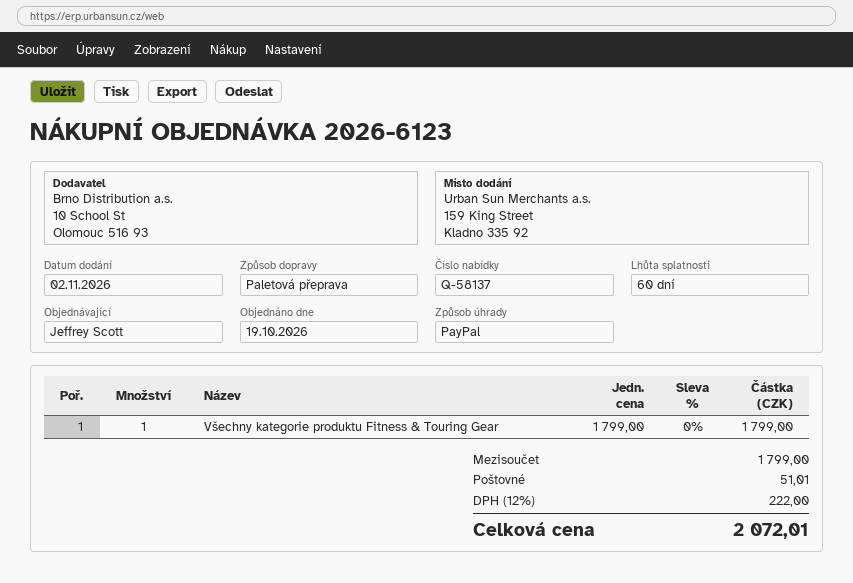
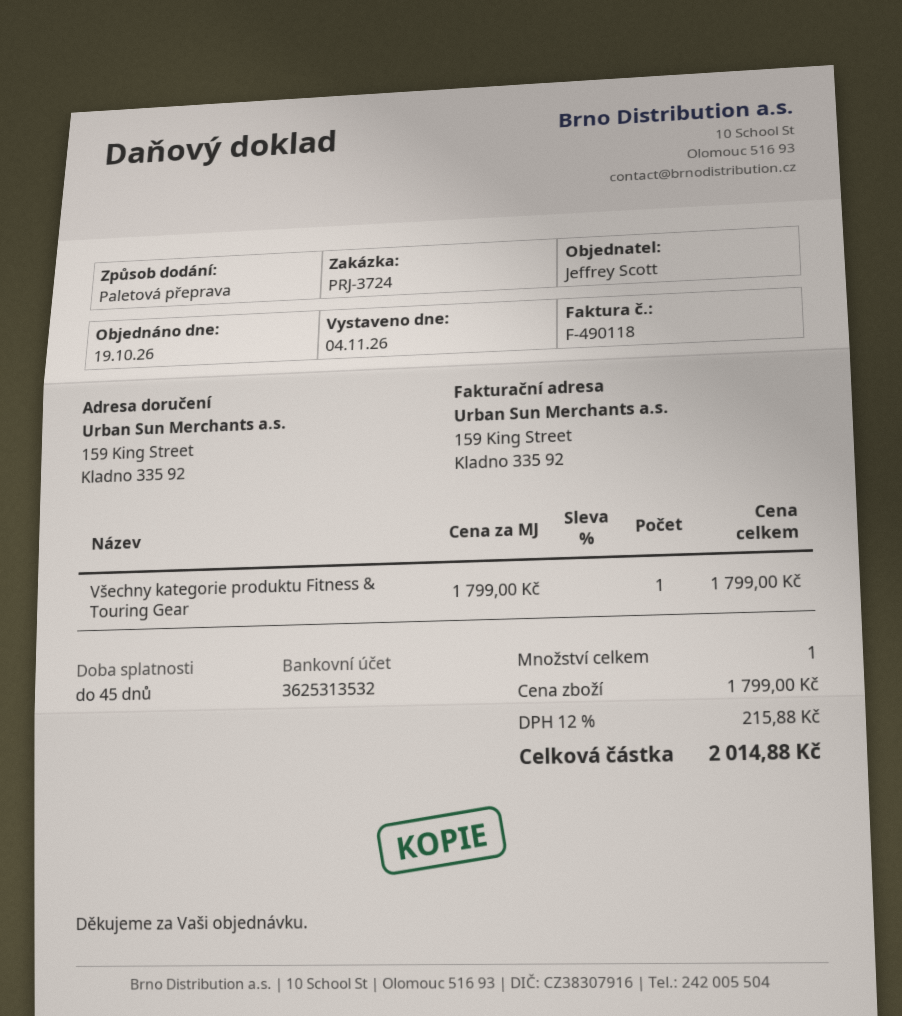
payment terms: 60 days -> 45 days
shipping: 51.01 -> none
tax: 12% = 222.00 -> 12% = 215.88
total: 2072.01 -> 2014.88

